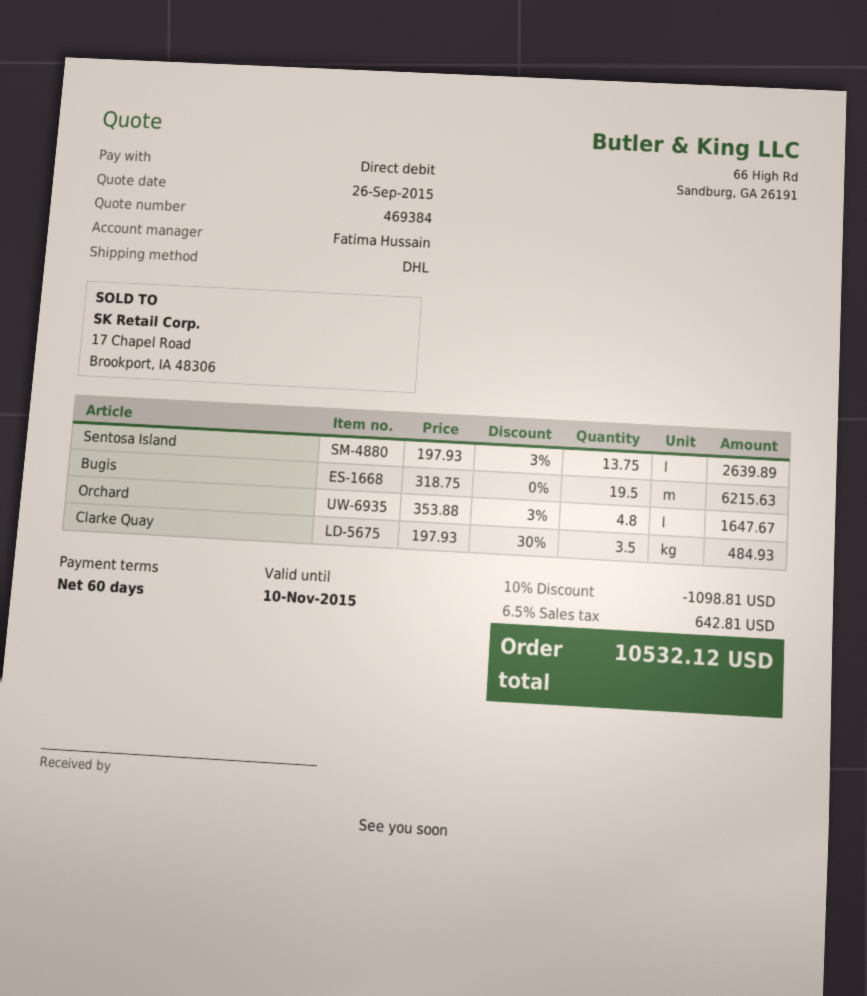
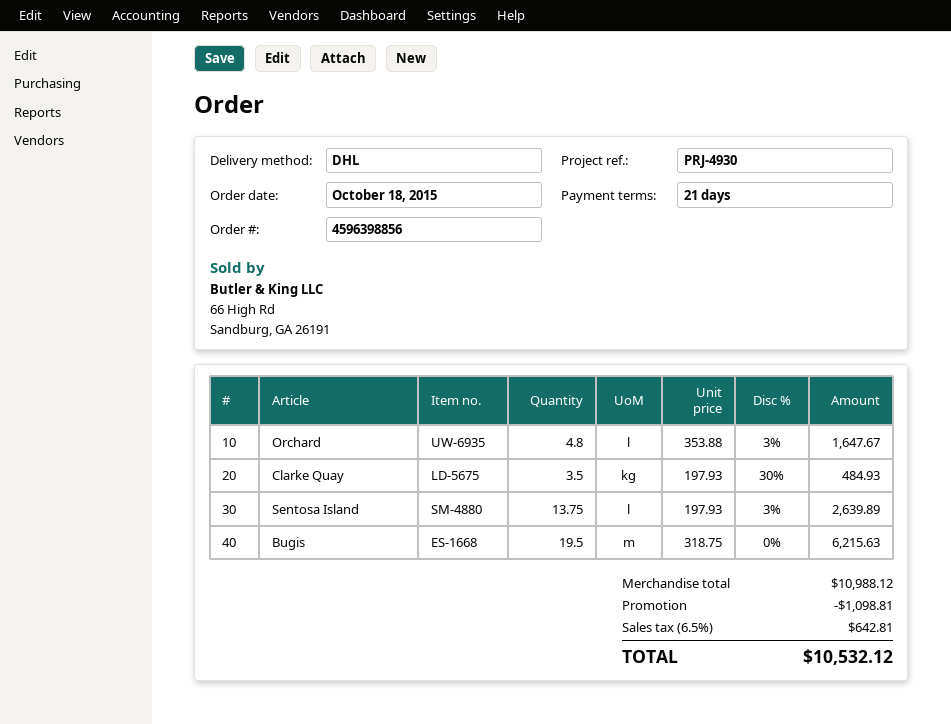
payment terms: 60 days -> 21 days

